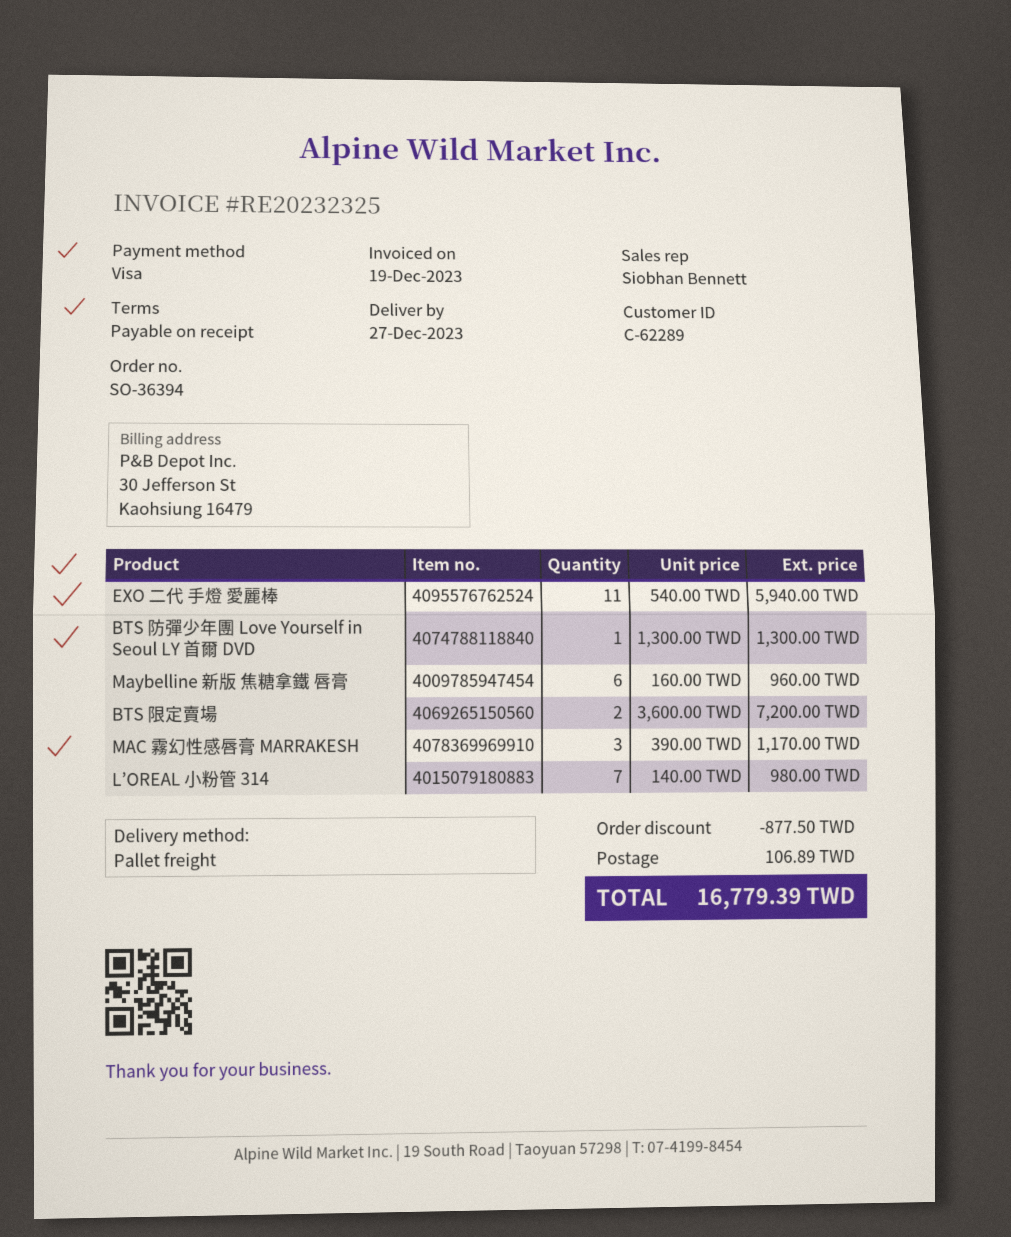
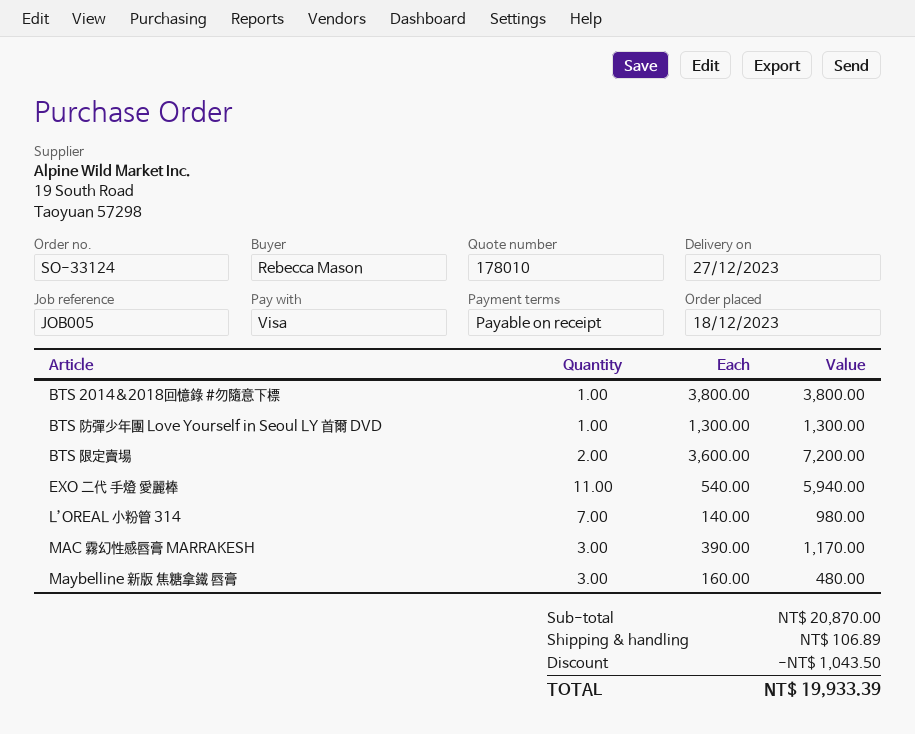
order number: SO-36394 -> SO-33124
Maybelline 新版 焦糖拿鐵 唇膏: 6 x 160.00 = 960.00 -> 3 x 160.00 = 480.00
BTS 2014&2018回憶錄 #勿隨意下標: none -> 1 x 3800.00 = 3800.00
discount: 877.50 -> 1043.50
total: 16779.39 -> 19933.39

